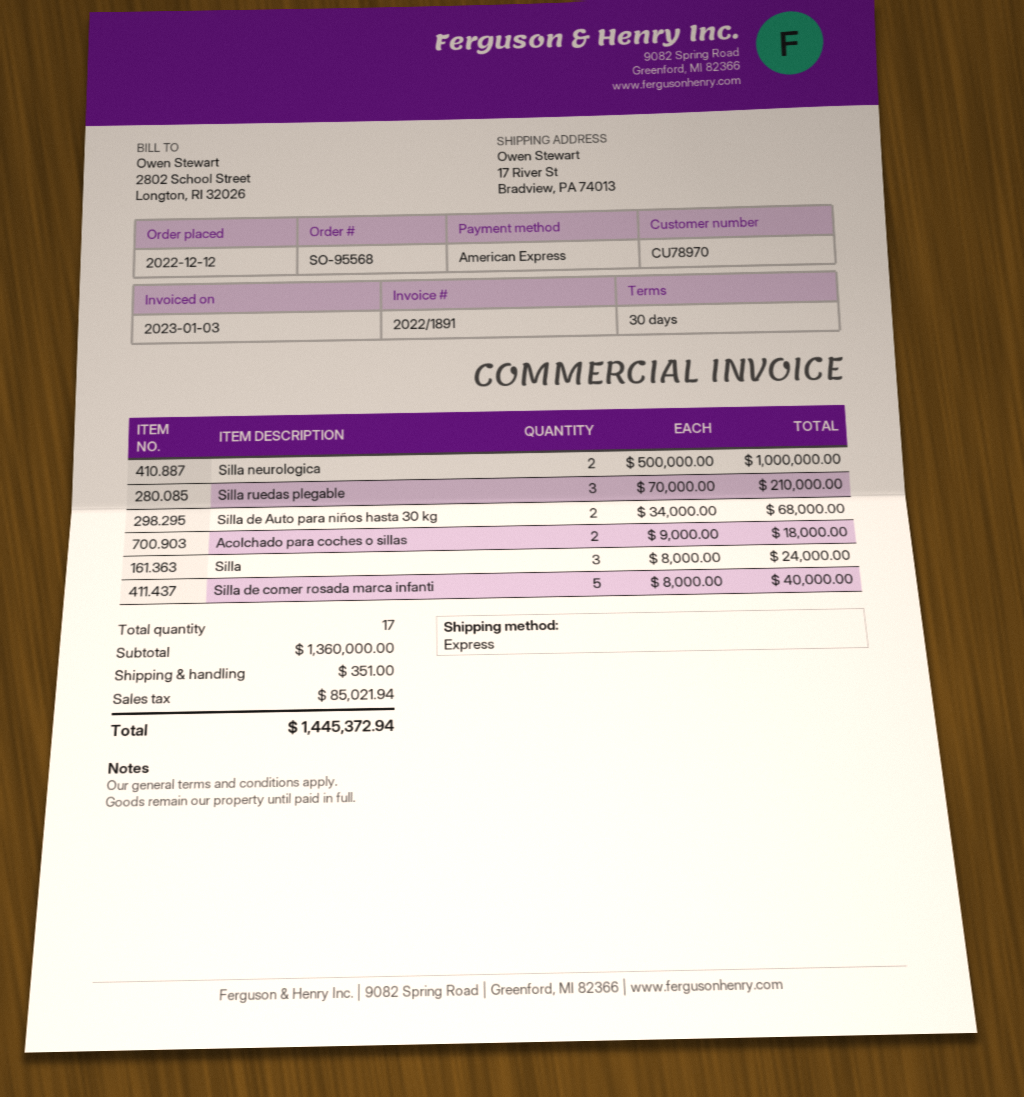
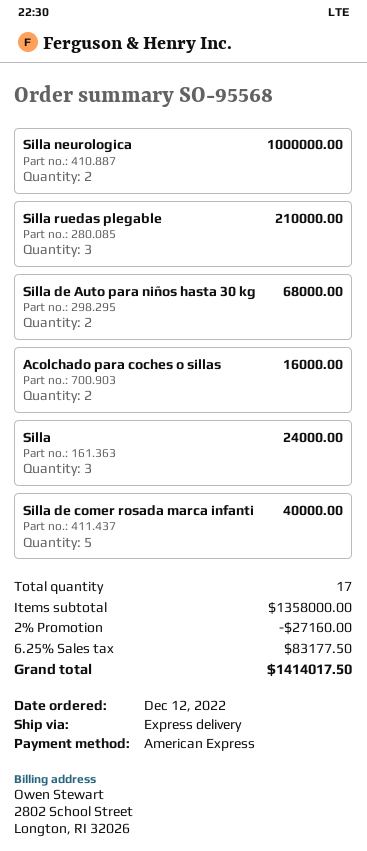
Acolchado para coches o sillas: 2 for 18000.00 -> 2 for 16000.00
subtotal: 1360000.00 -> 1358000.00
discount: none -> 2% = 27160.00
shipping: 351.00 -> none
tax: 85021.94 -> 83177.50
total: 1445372.94 -> 1414017.50

